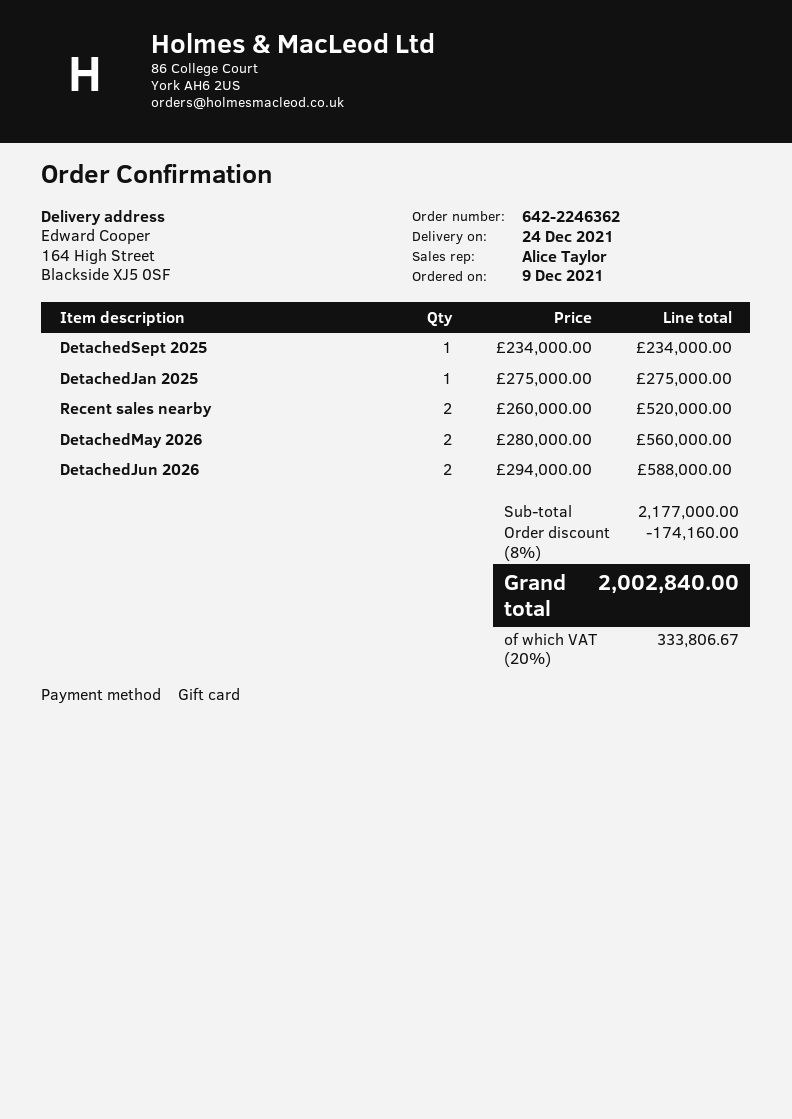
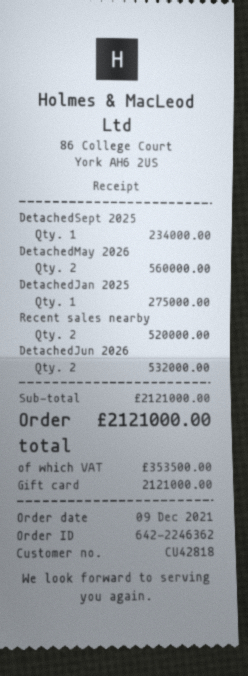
DetachedJun 2026: 2 for 588000.00 -> 2 for 532000.00
subtotal: 2177000.00 -> 2121000.00
discount: 8% = 174160.00 -> none
tax: 333806.67 -> 353500.00
total: 2002840.00 -> 2121000.00

